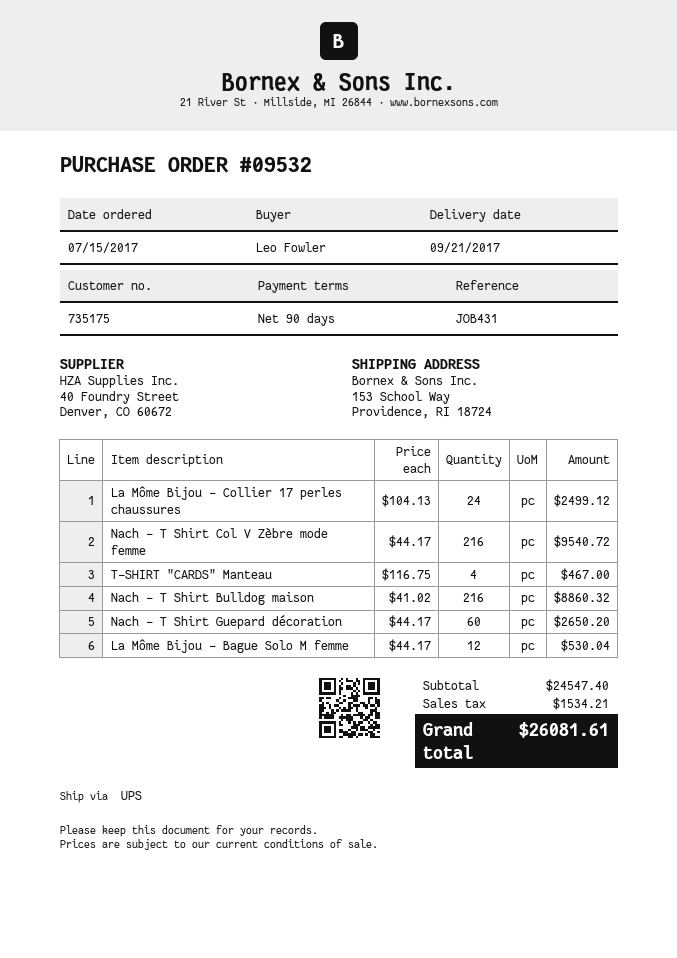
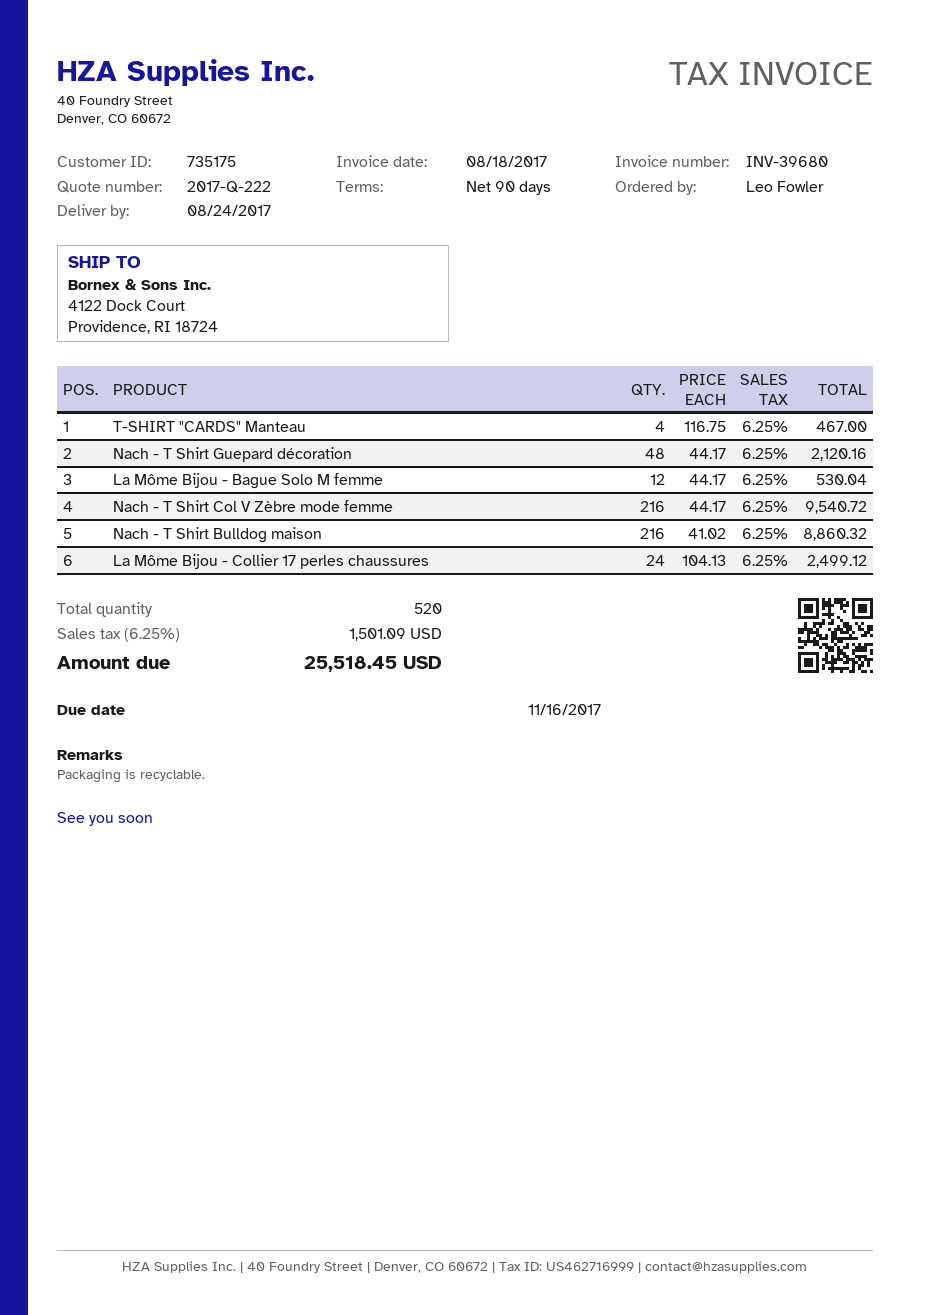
delivery date: 2017-09-21 -> 2017-08-24
ship to: 153 School Way, Providence, RI 18724 -> 4122 Dock Court, Providence, RI 18724
Nach - T Shirt Guepard décoration: 60 x 44.17 = 2650.20 -> 48 x 44.17 = 2120.16
tax: 1534.21 -> 1501.09
total: 26081.61 -> 25518.45

